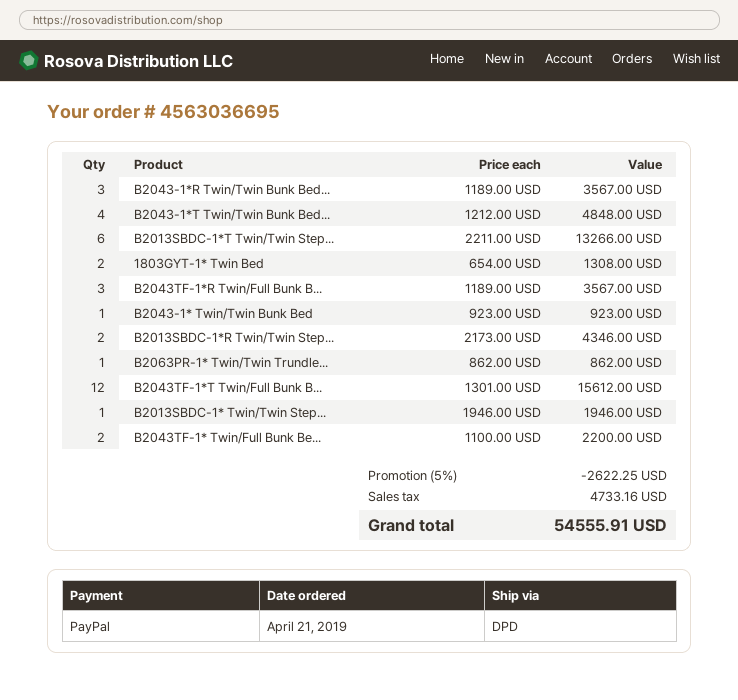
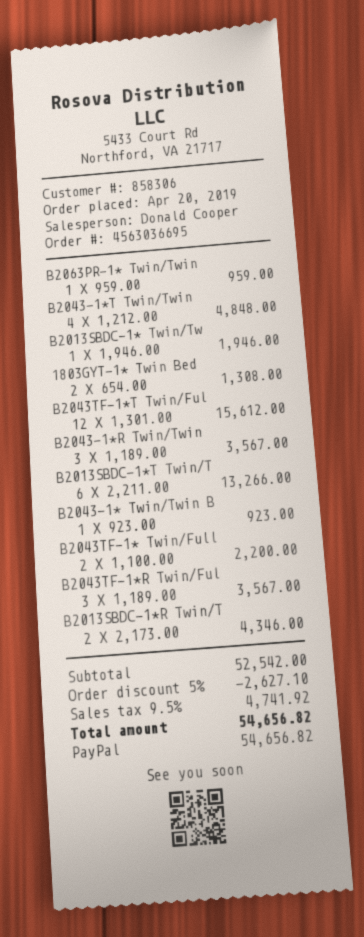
order date: 2019-04-21 -> 2019-04-20
B2063PR-1* Twin/Twin Trundle...: 1 x 862.00 = 862.00 -> 1 x 959.00 = 959.00
discount: 5% = 2622.25 -> 5% = 2627.10
tax: 4733.16 -> 4741.92
total: 54555.91 -> 54656.82

